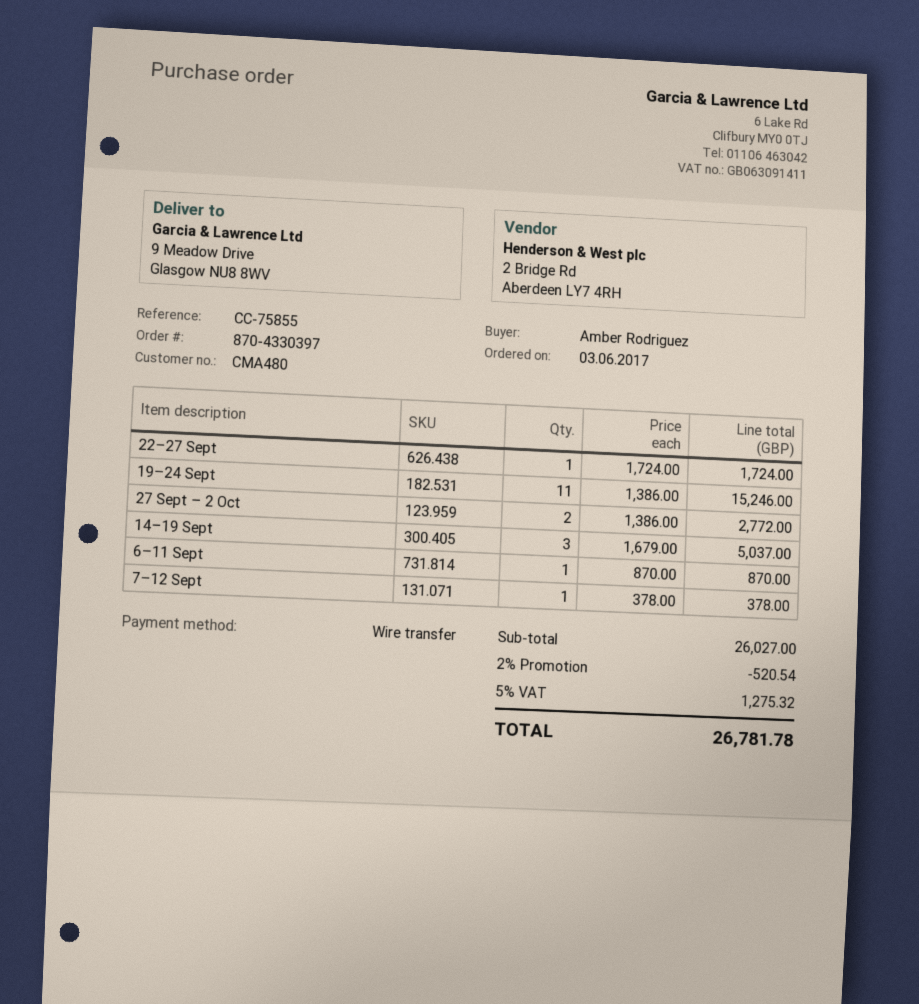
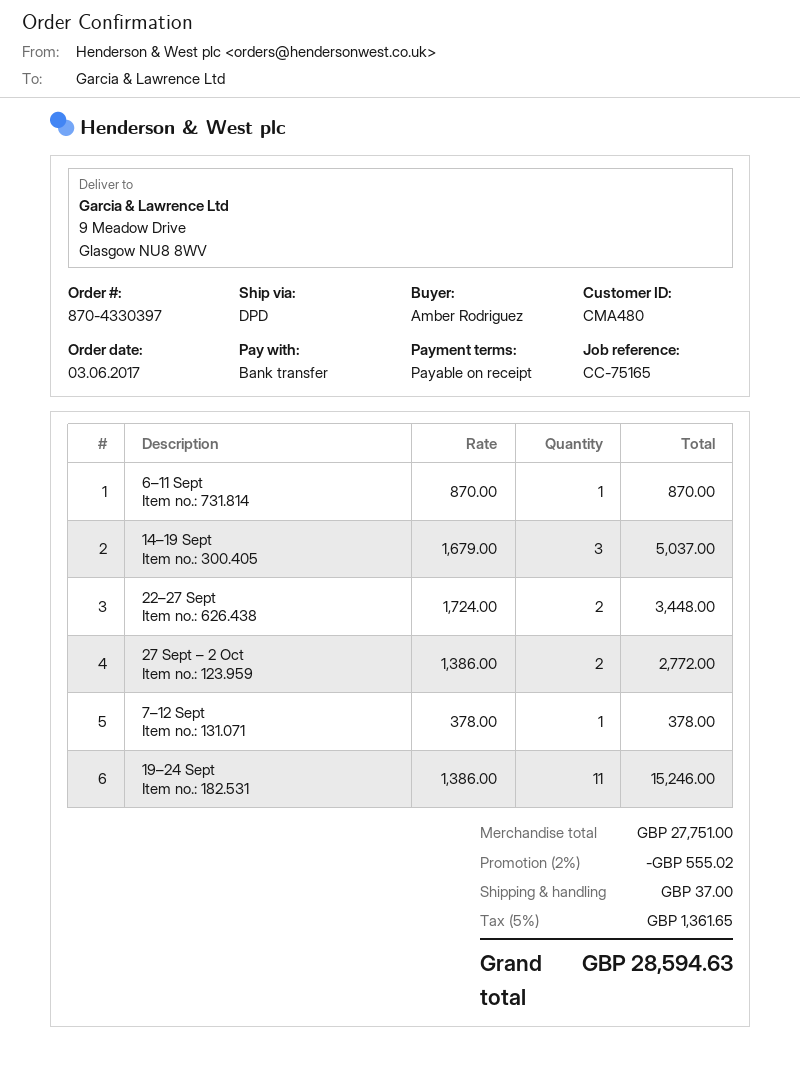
reference: CC-75855 -> CC-75165
22–27 Sept: 1 x 1724.00 = 1724.00 -> 2 x 1724.00 = 3448.00
subtotal: 26027.00 -> 27751.00
discount: 2% = 520.54 -> 2% = 555.02
shipping: none -> 37.00
tax: 5% = 1275.32 -> 5% = 1361.65
total: 26781.78 -> 28594.63

